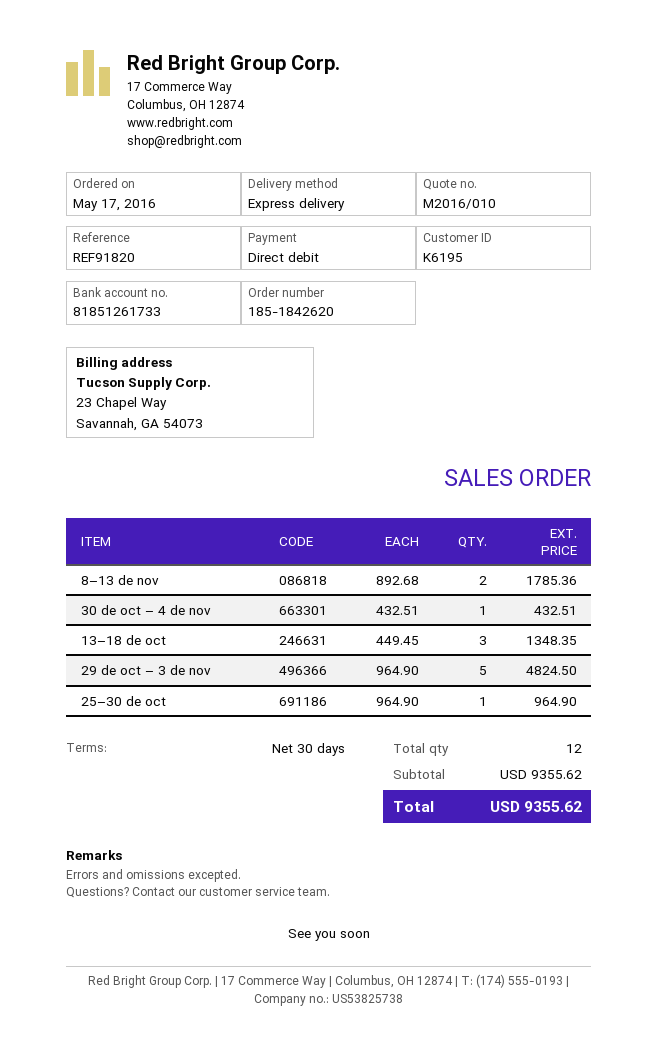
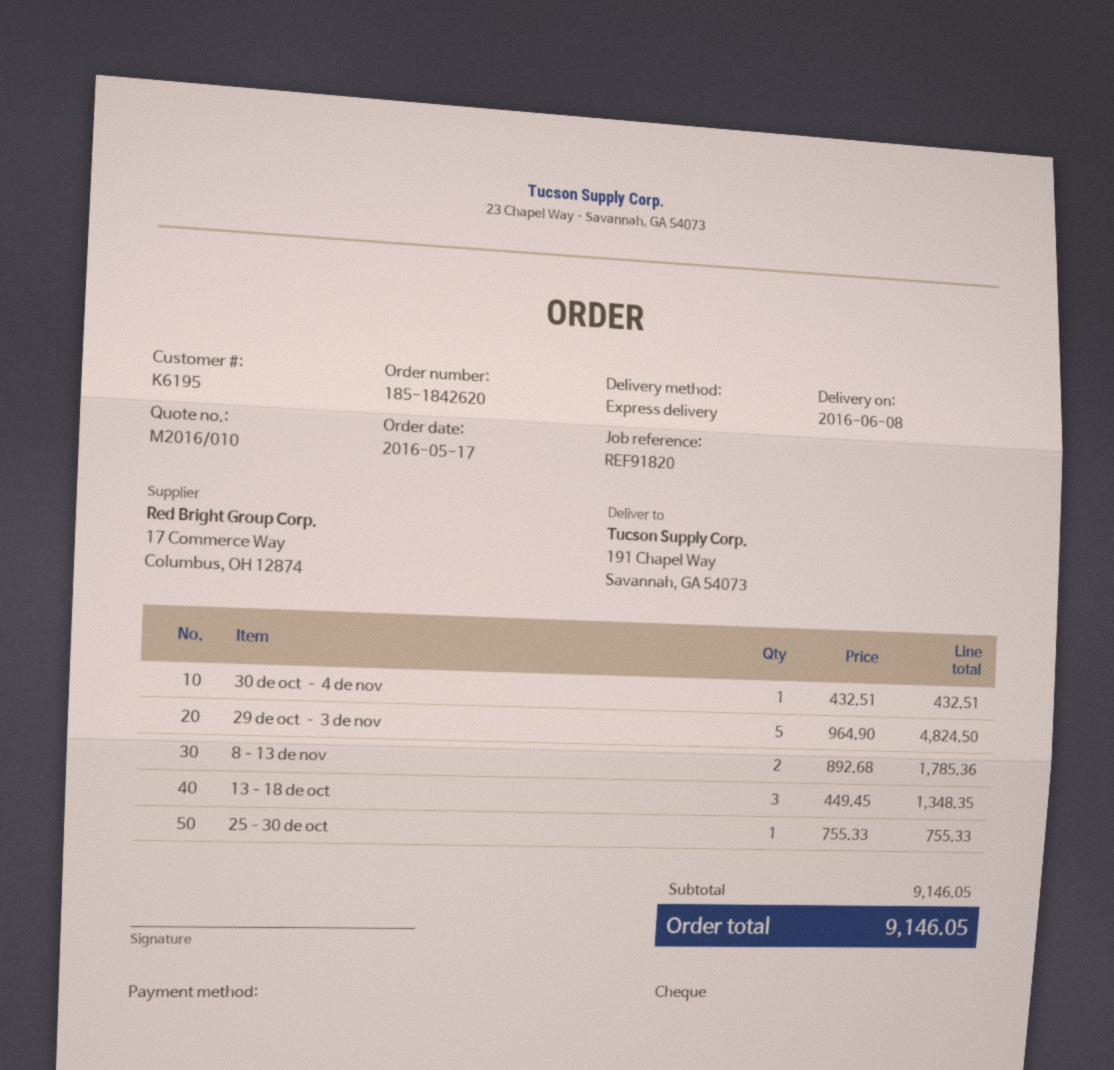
payment method: direct debit -> cheque
25–30 de oct: 1 x 964.90 = 964.90 -> 1 x 755.33 = 755.33
subtotal: 9355.62 -> 9146.05
total: 9355.62 -> 9146.05

